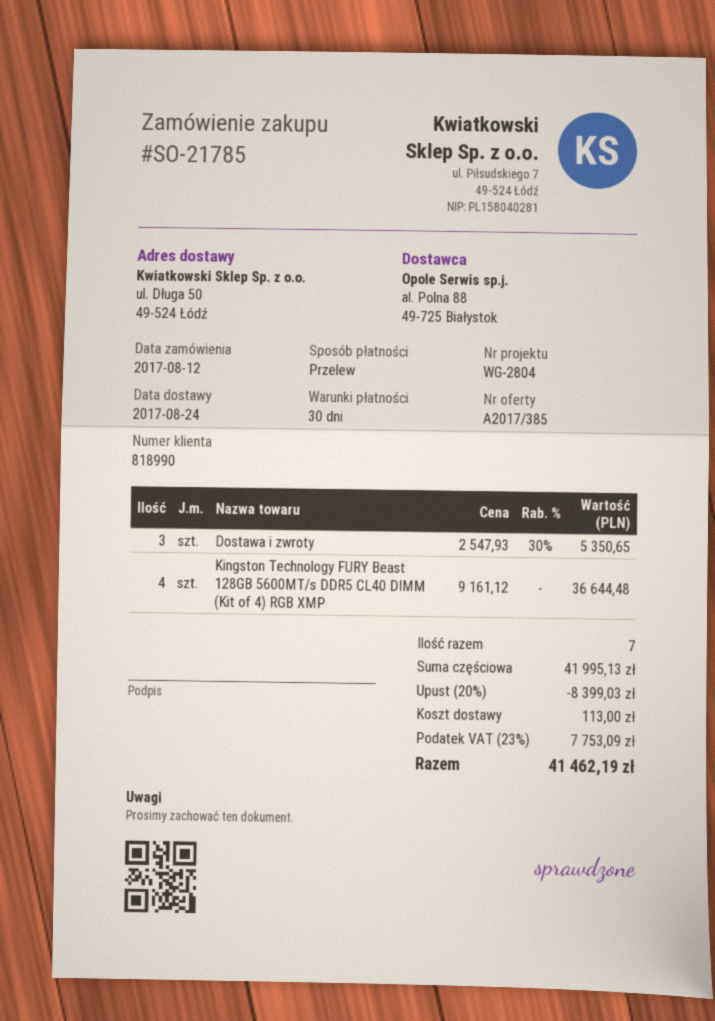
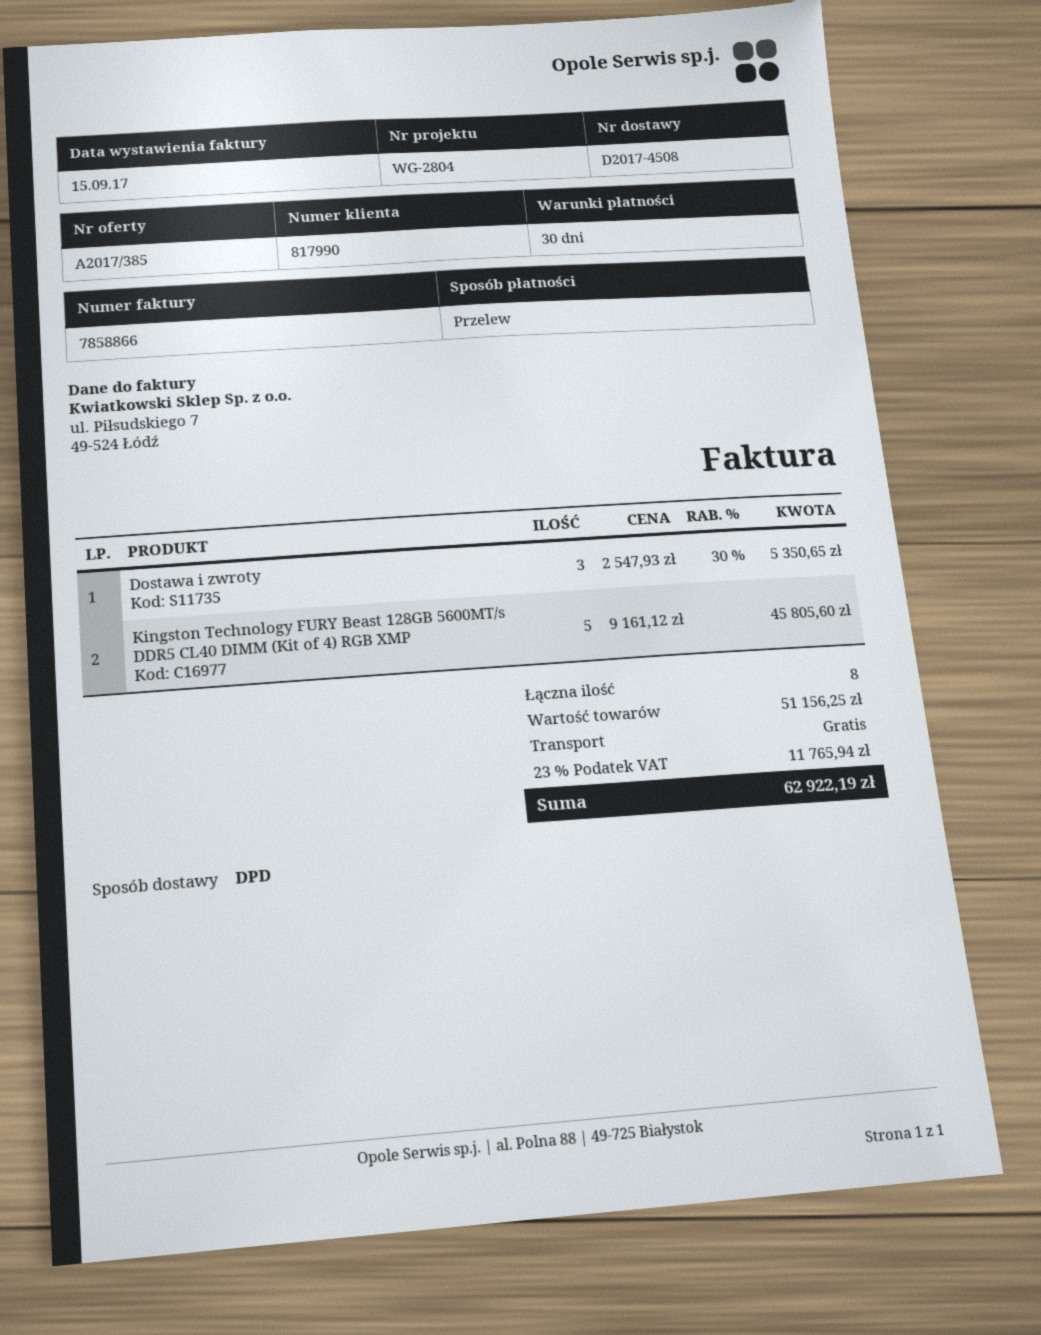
customer number: 818990 -> 817990
Kingston Technology FURY Beast 128GB 5600MT/s DDR5 CL40 DIMM (Kit of 4) RGB XMP: 4 x 9161.12 = 36644.48 -> 5 x 9161.12 = 45805.60
total quantity: 7 -> 8
subtotal: 41995.13 -> 51156.25
discount: 20% = 8399.03 -> none
shipping: 113.00 -> 0.00
tax: 23% = 7753.09 -> 23% = 11765.94
total: 41462.19 -> 62922.19

